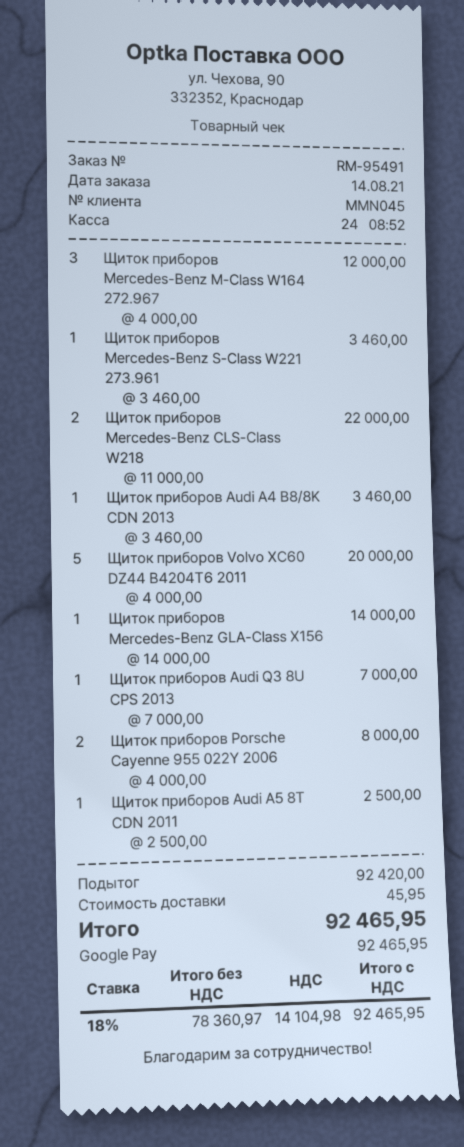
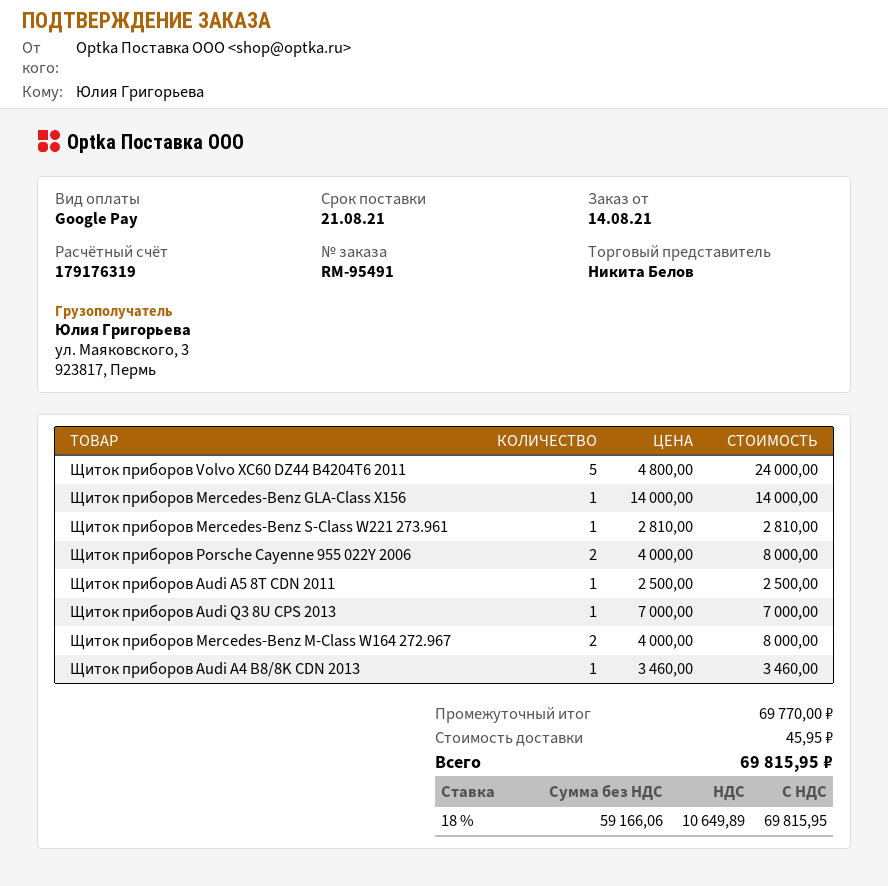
Щиток приборов Mercedes-Benz M-Class W164 272.967: 3 x 4000.00 = 12000.00 -> 2 x 4000.00 = 8000.00
Щиток приборов Mercedes-Benz S-Class W221 273.961: 1 x 3460.00 = 3460.00 -> 1 x 2810.00 = 2810.00
Щиток приборов Mercedes-Benz CLS-Class W218: 2 x 11000.00 = 22000.00 -> none
Щиток приборов Volvo XC60 DZ44 B4204T6 2011: 5 x 4000.00 = 20000.00 -> 5 x 4800.00 = 24000.00
subtotal: 92420.00 -> 69770.00
net: 78360.97 -> 59166.06
tax: 18% = 14104.98 -> 18% = 10649.89
total: 92465.95 -> 69815.95

